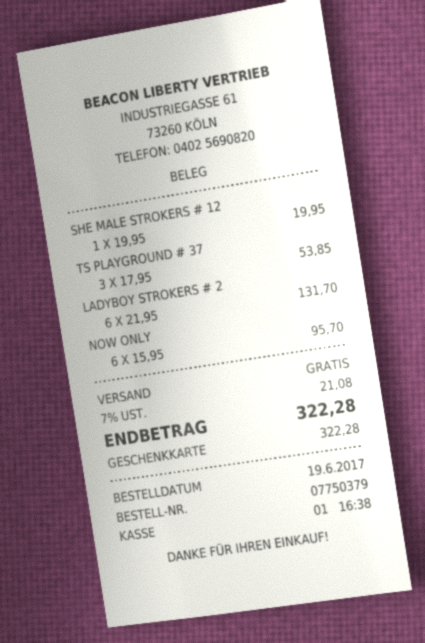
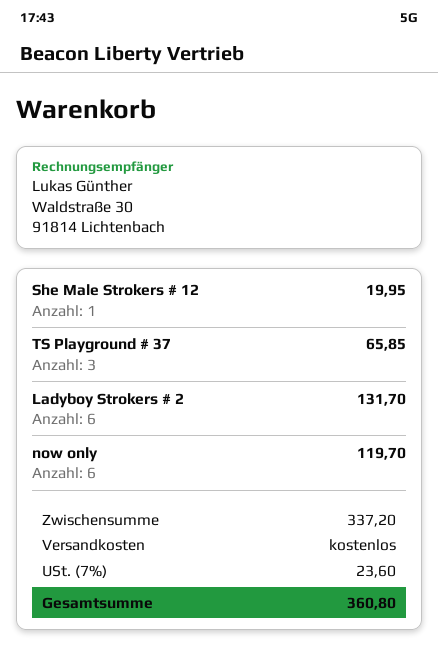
TS PLAYGROUND # 37: 3 for 53.85 -> 3 for 65.85
NOW ONLY: 6 for 95.70 -> 6 for 119.70
tax: 7% = 21.08 -> 7% = 23.60
total: 322.28 -> 360.80

